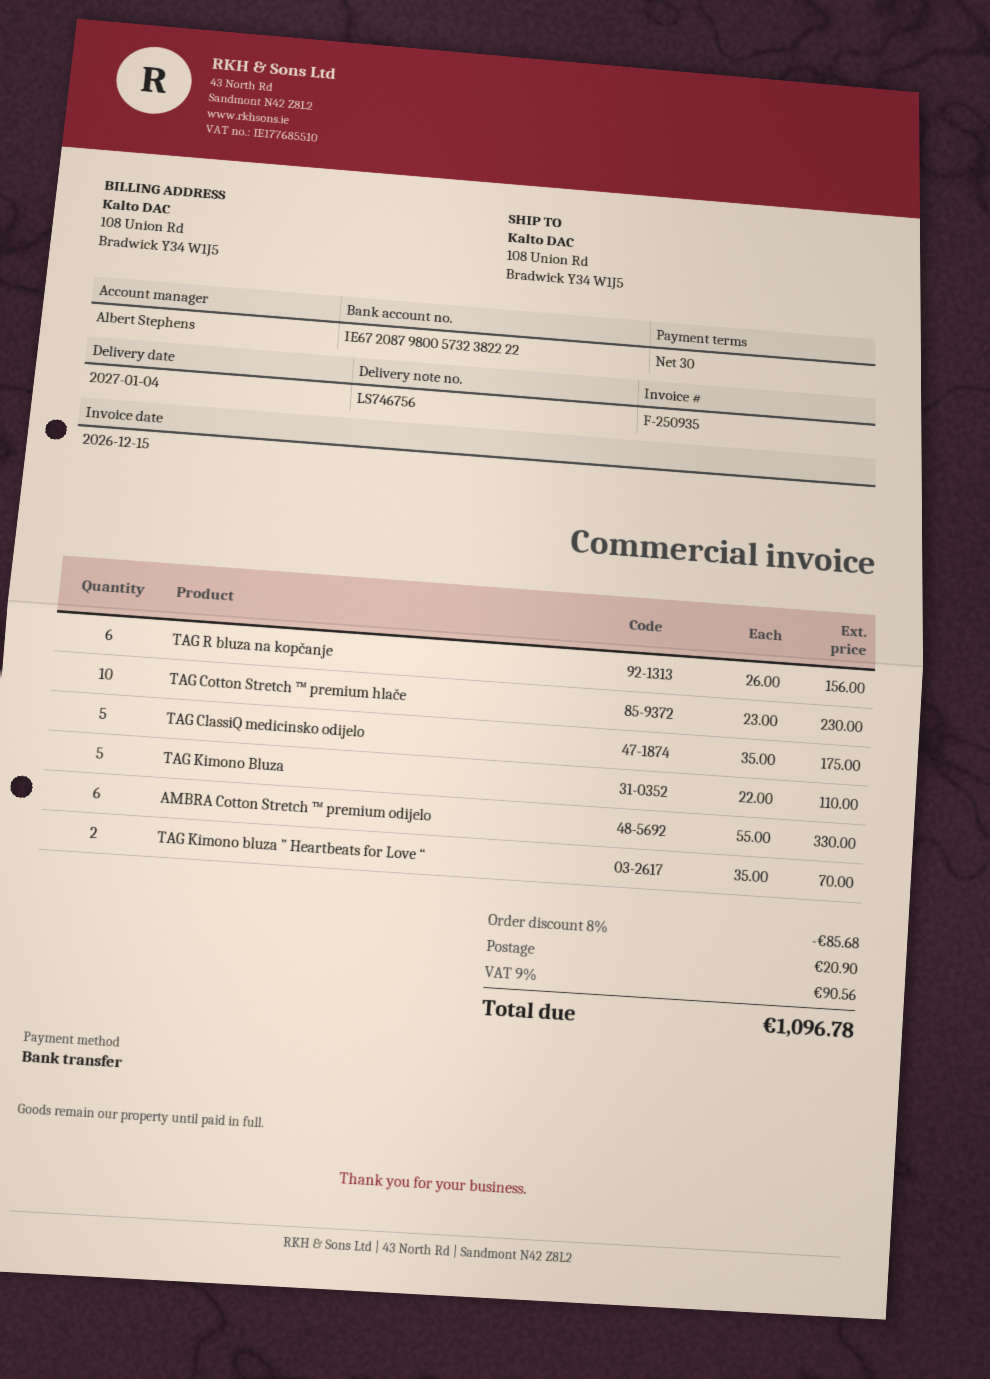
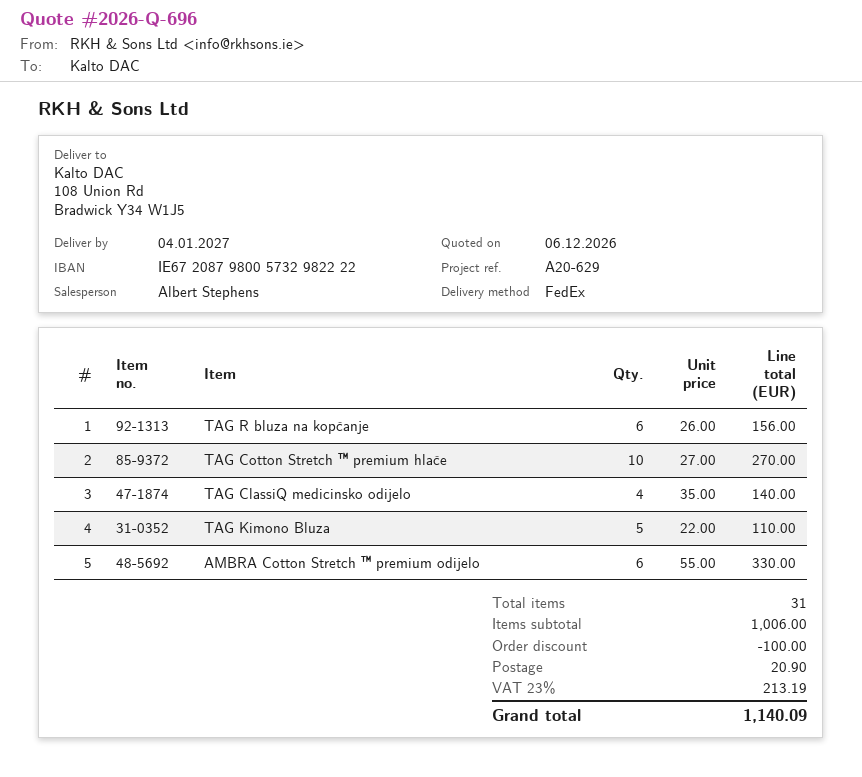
bank account: IE67208798005732382222 -> IE67208798005732982222
TAG Cotton Stretch ™ premium hlače: 10 x 23.00 = 230.00 -> 10 x 27.00 = 270.00
TAG ClassiQ medicinsko odijelo: 5 x 35.00 = 175.00 -> 4 x 35.00 = 140.00
TAG Kimono bluza ” Heartbeats for Love “: 2 x 35.00 = 70.00 -> none
discount: 85.68 -> 100.00
tax: 9% = 90.56 -> 23% = 213.19
total: 1096.78 -> 1140.09

